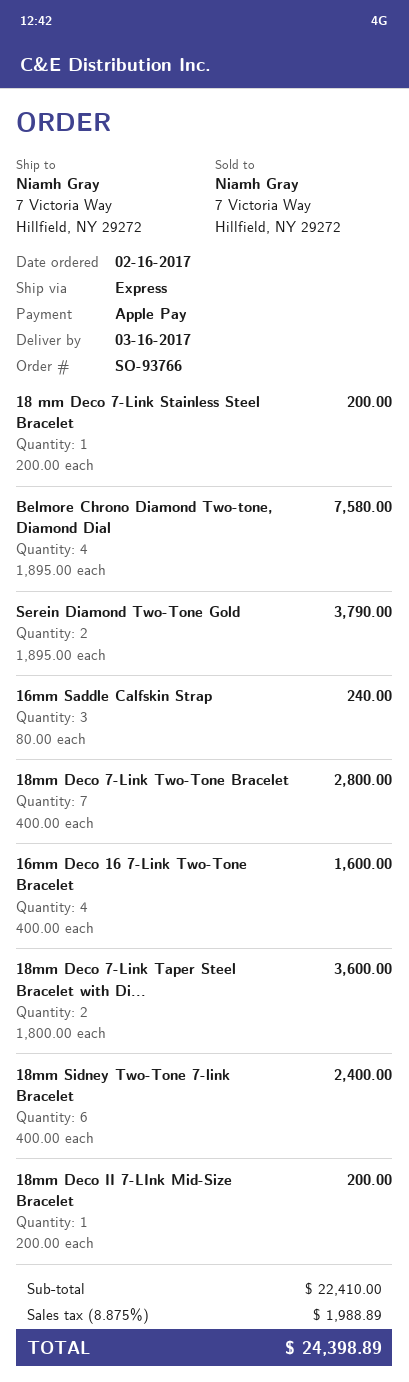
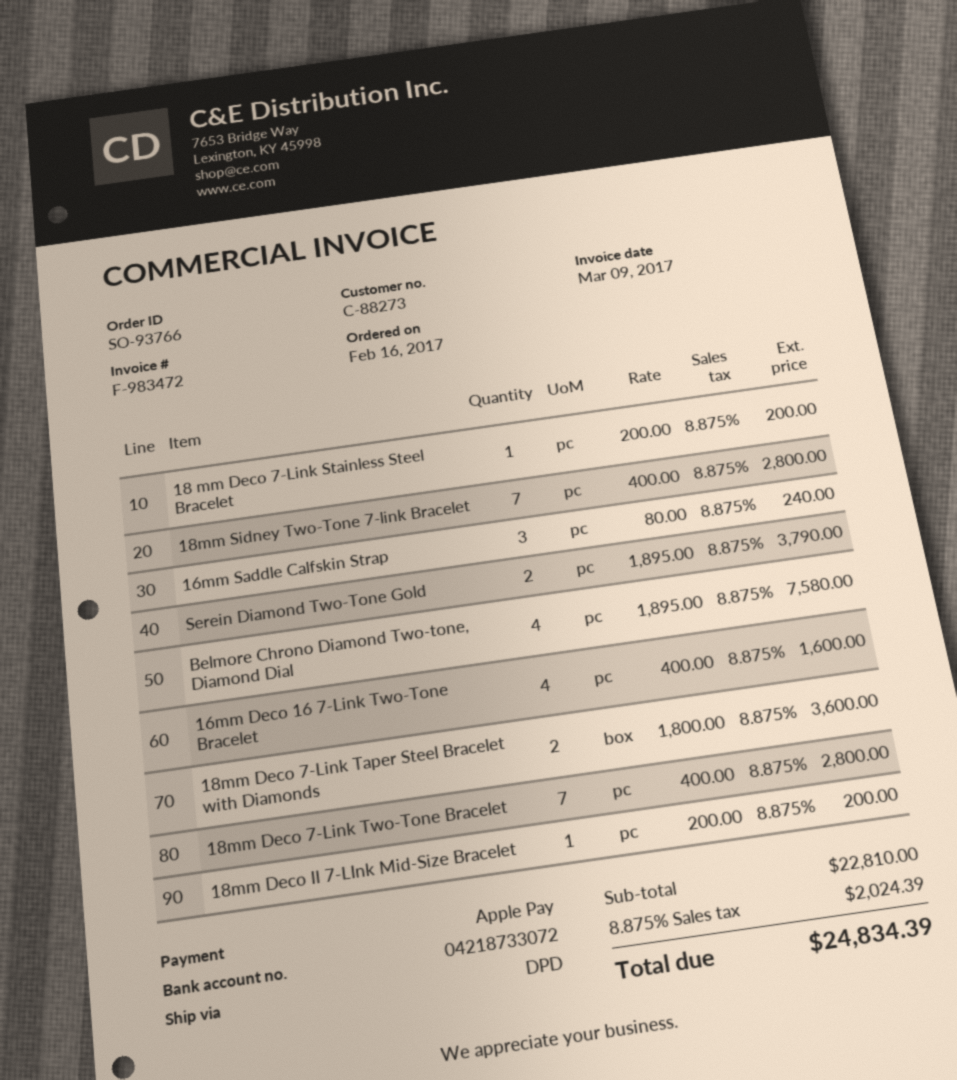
shipping method: express -> DPD
18mm Sidney Two-Tone 7-link Bracelet: 6 x 400.00 = 2400.00 -> 7 x 400.00 = 2800.00
subtotal: 22410.00 -> 22810.00
tax: 8.875% = 1988.89 -> 8.875% = 2024.39
total: 24398.89 -> 24834.39

